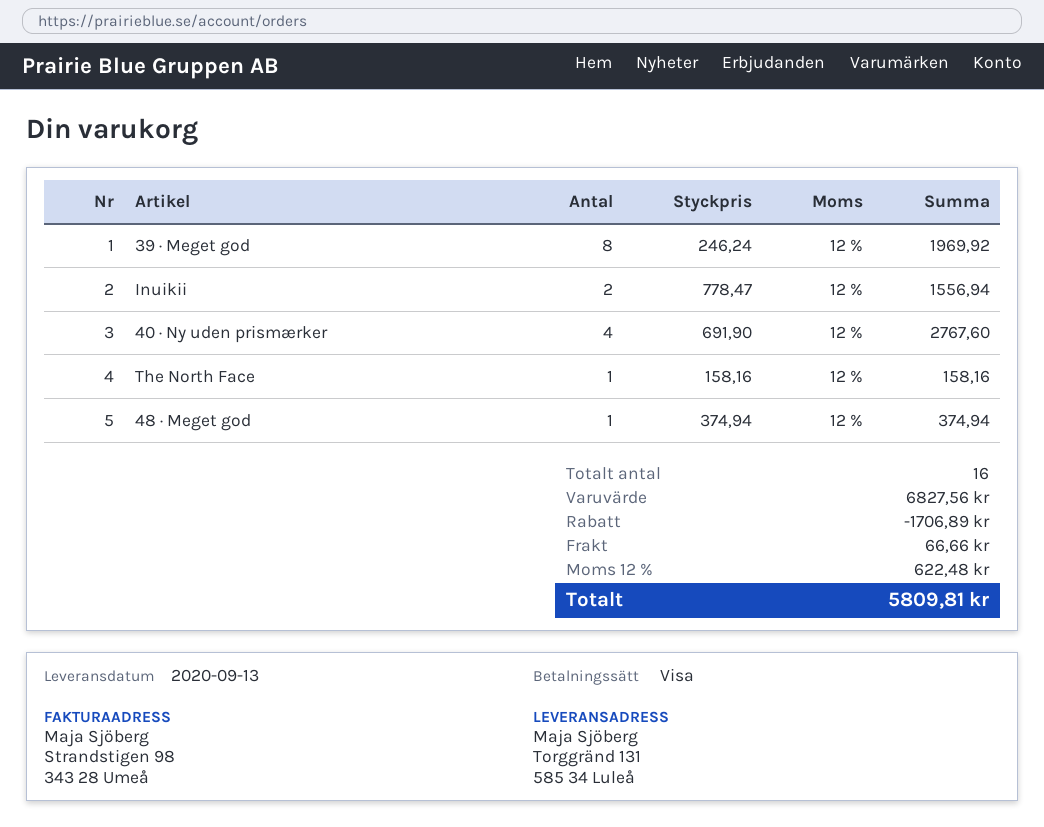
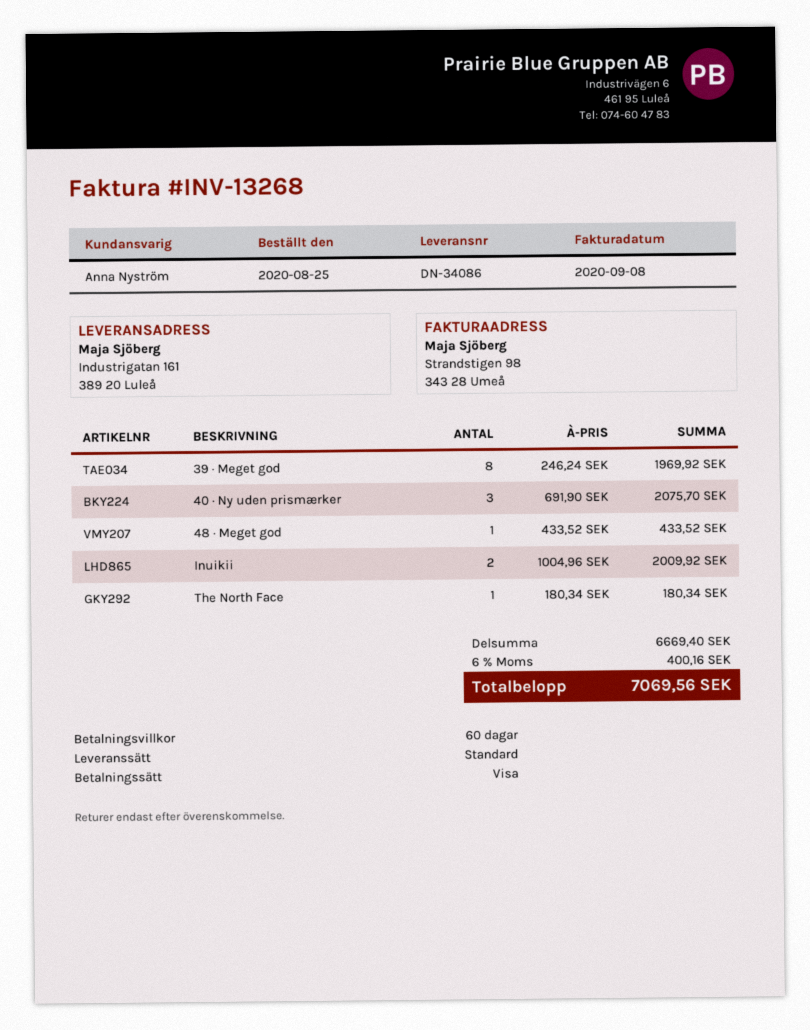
ship to: Torggränd 131, 585 34 Luleå -> Industrigatan 161, 389 20 Luleå
Inuikii: 2 x 778.47 = 1556.94 -> 2 x 1004.96 = 2009.92
40 · Ny uden prismærker: 4 x 691.90 = 2767.60 -> 3 x 691.90 = 2075.70
The North Face: 1 x 158.16 = 158.16 -> 1 x 180.34 = 180.34
48 · Meget god: 1 x 374.94 = 374.94 -> 1 x 433.52 = 433.52
subtotal: 6827.56 -> 6669.40
discount: 1706.89 -> none
shipping: 66.66 -> none
tax: 12% = 622.48 -> 6% = 400.16
total: 5809.81 -> 7069.56

